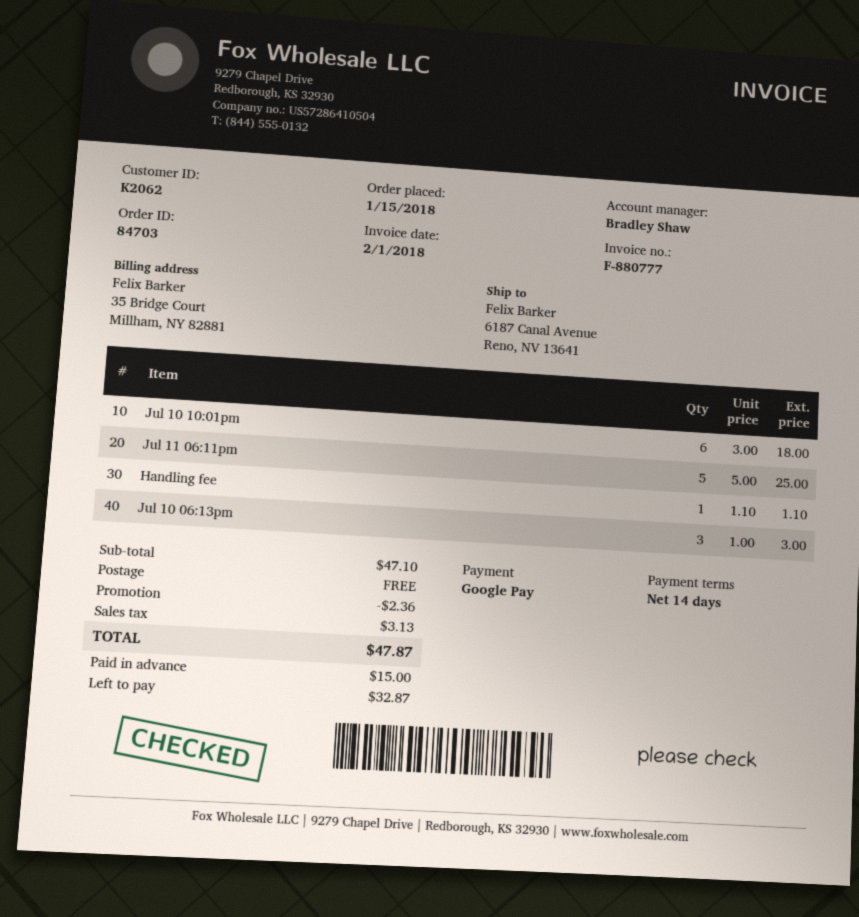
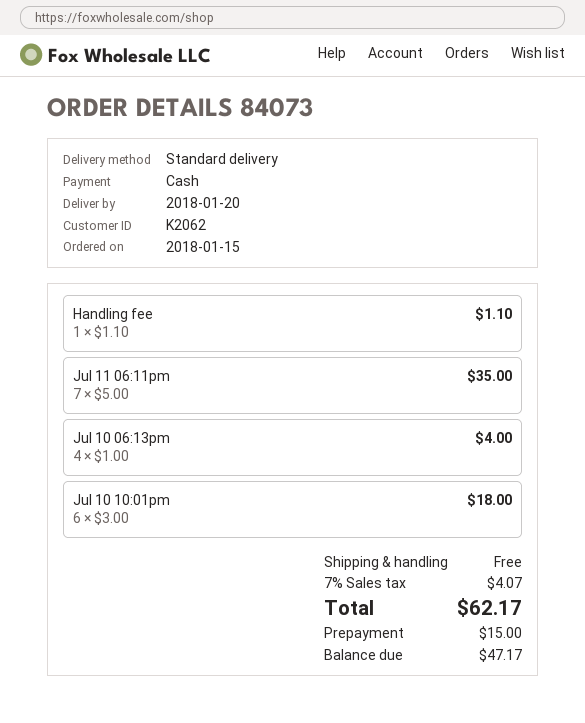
order number: 84703 -> 84073
payment method: Google Pay -> cash
Jul 11 06:11pm: 5 x 5.00 = 25.00 -> 7 x 5.00 = 35.00
Jul 10 06:13pm: 3 x 1.00 = 3.00 -> 4 x 1.00 = 4.00
discount: 2.36 -> none
tax: 3.13 -> 4.07
total: 47.87 -> 62.17
balance: 32.87 -> 47.17

